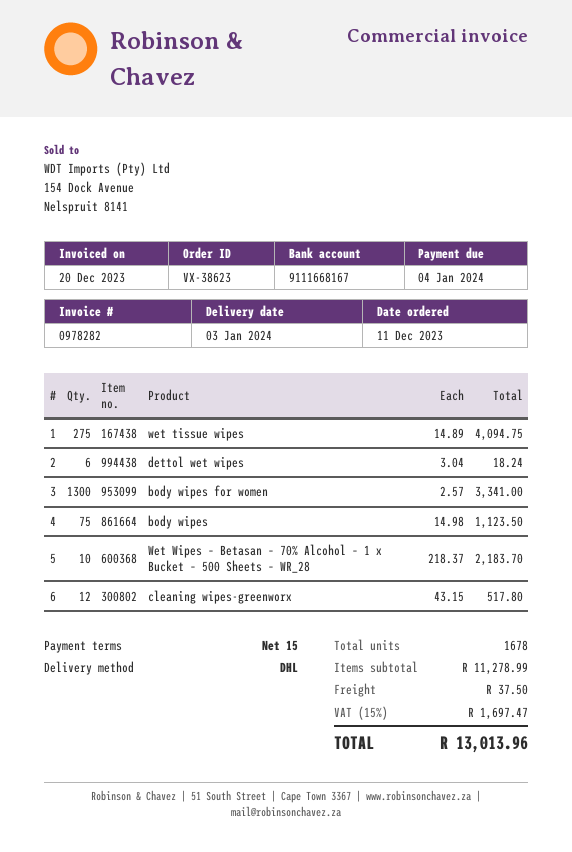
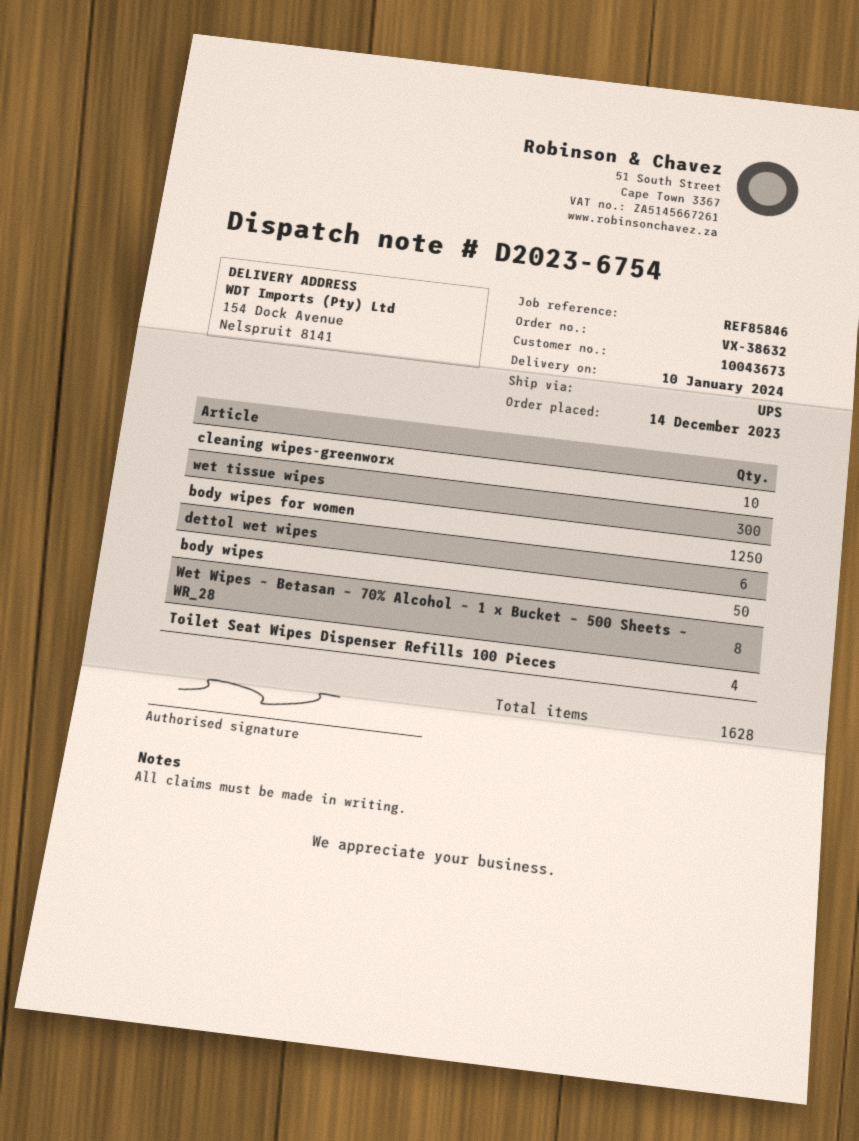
order number: VX-38623 -> VX-38632
order date: 2023-12-11 -> 2023-12-14
delivery date: 2024-01-03 -> 2024-01-10
shipping method: DHL -> UPS
wet tissue wipes: 275 -> 300
body wipes for women: 1300 -> 1250
body wipes: 75 -> 50
Wet Wipes – Betasan – 70% Alcohol – 1 x Bucket – 500 Sheets – WR_28: 10 -> 8
cleaning wipes-greenworx: 12 -> 10
Toilet Seat Wipes Dispenser Refills 100 Pieces: none -> 4
total quantity: 1678 -> 1628

